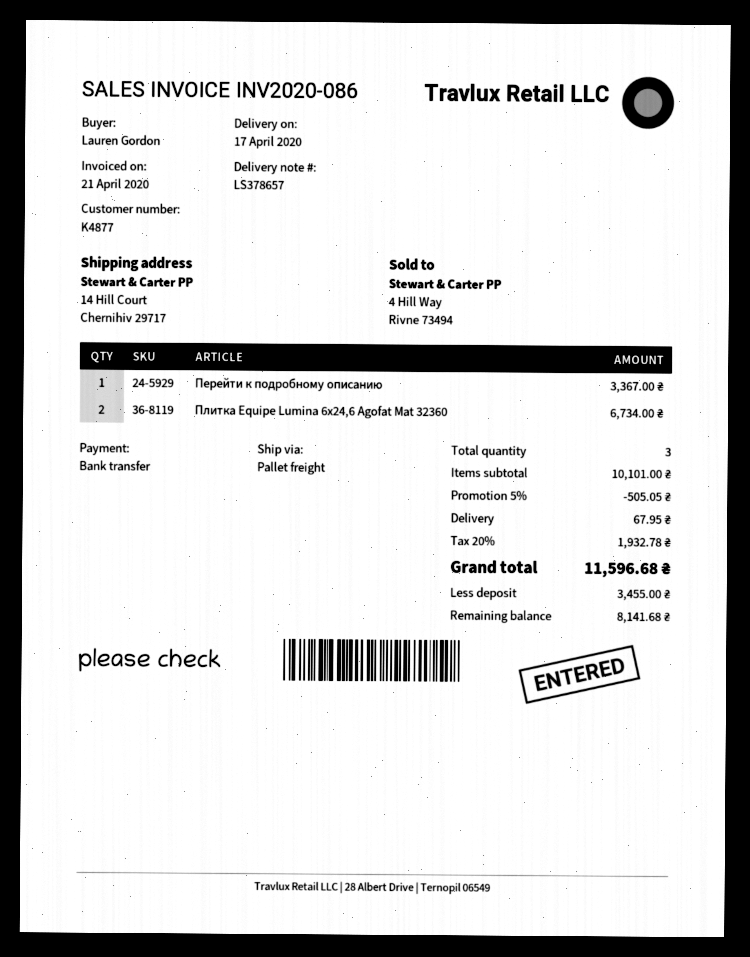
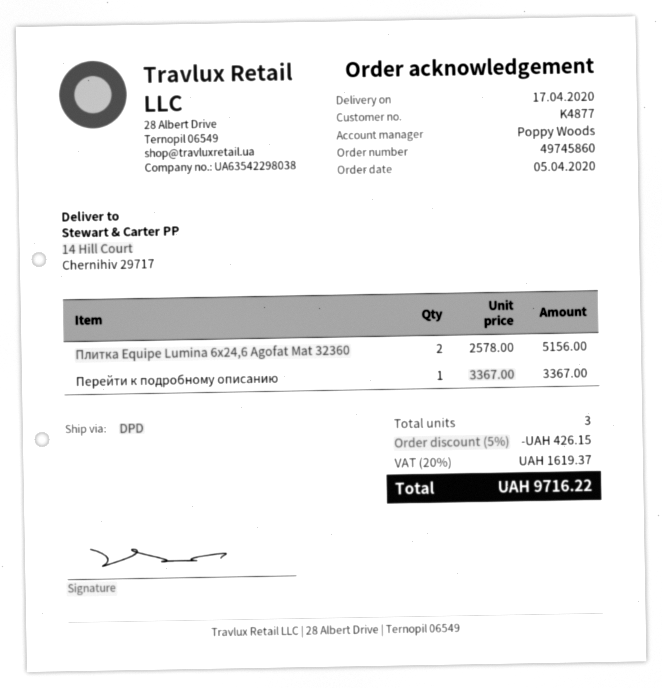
shipping method: pallet freight -> DPD
Плитка Equipe Lumina 6x24,6 Agofat Mat 32360: 2 for 6734.00 -> 2 for 5156.00
discount: 5% = 505.05 -> 5% = 426.15
shipping: 67.95 -> none
tax: 20% = 1932.78 -> 20% = 1619.37
total: 11596.68 -> 9716.22

